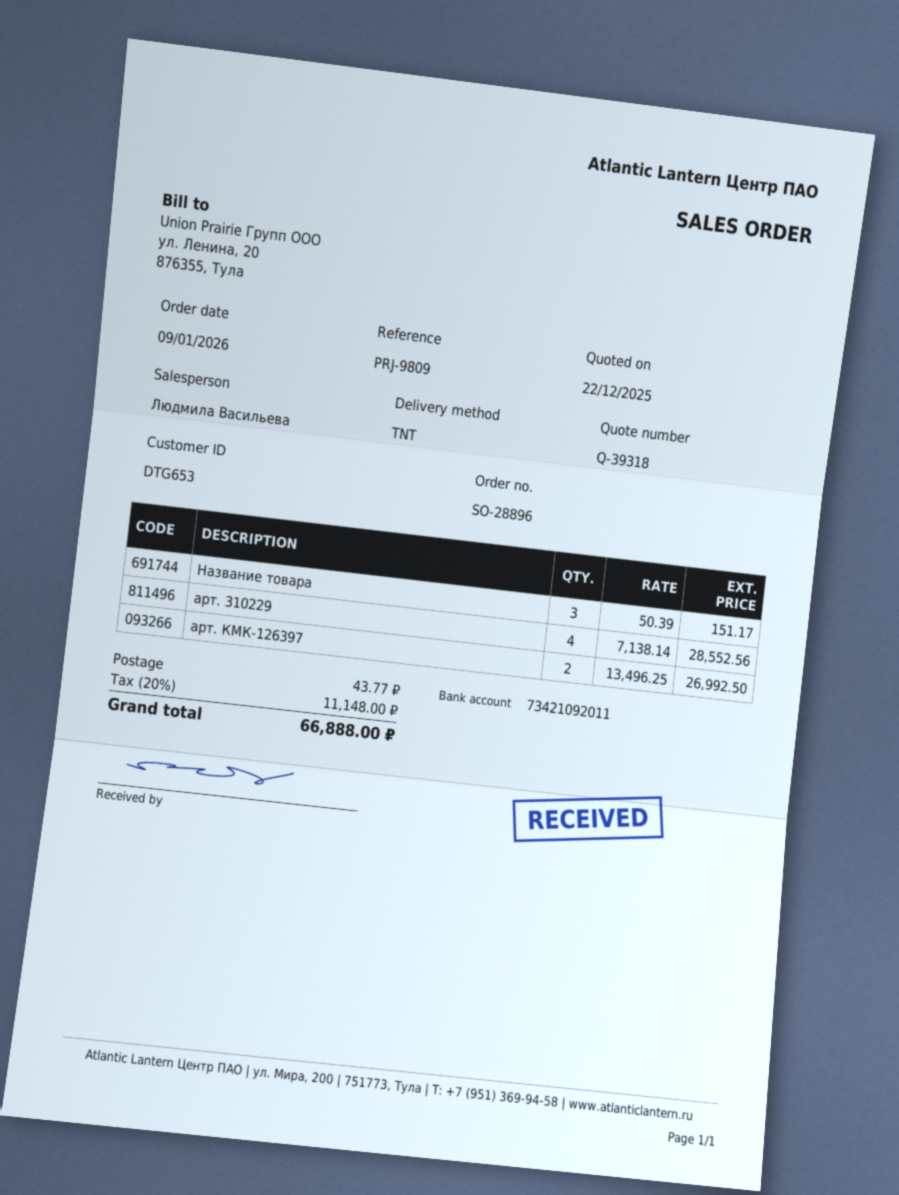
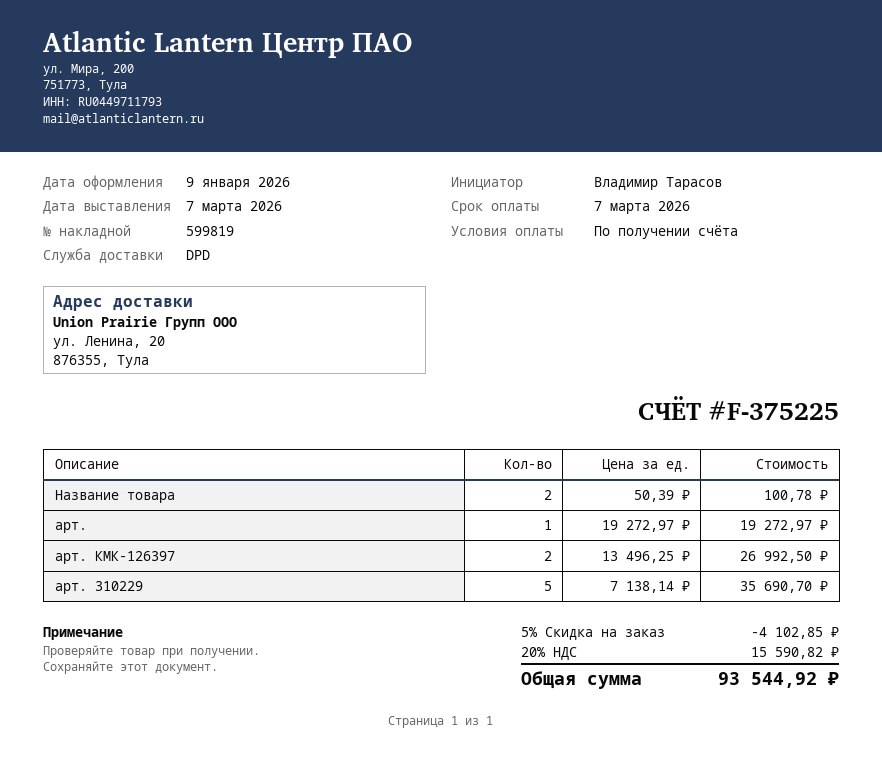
shipping method: TNT -> DPD
Название товара: 3 x 50.39 = 151.17 -> 2 x 50.39 = 100.78
арт. 310229: 4 x 7138.14 = 28552.56 -> 5 x 7138.14 = 35690.70
арт.: none -> 1 x 19272.97 = 19272.97
discount: none -> 5% = 4102.85
shipping: 43.77 -> none
tax: 20% = 11148.00 -> 20% = 15590.82
total: 66888.00 -> 93544.92

